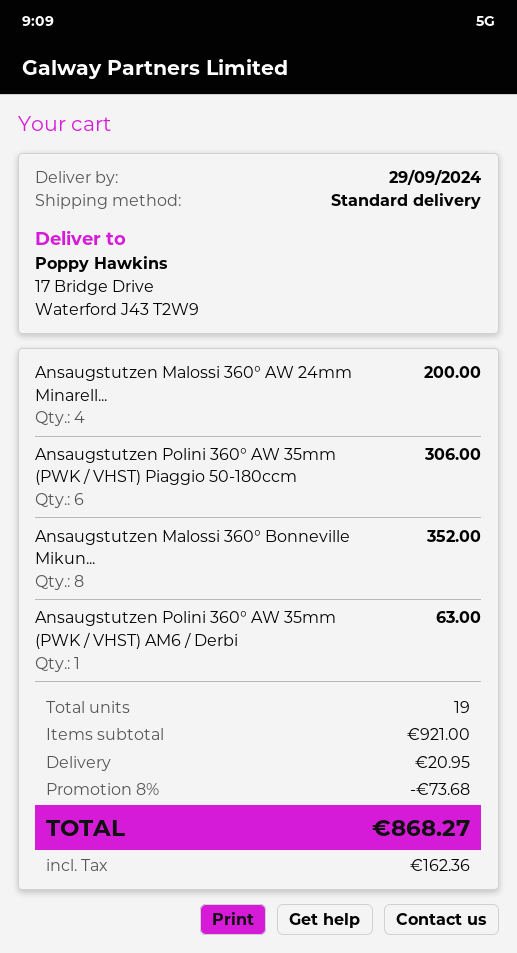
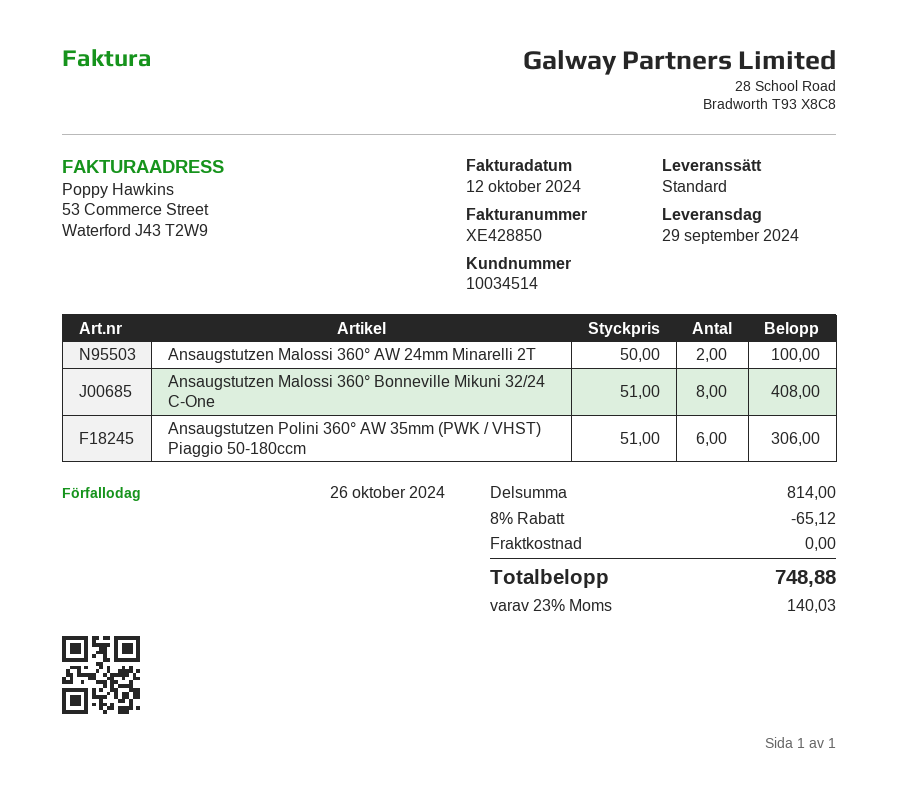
Ansaugstutzen Malossi 360° AW 24mm Minarell...: 4 for 200.00 -> 2 for 100.00
Ansaugstutzen Malossi 360° Bonneville Mikun...: 8 for 352.00 -> 8 for 408.00
Ansaugstutzen Polini 360° AW 35mm (PWK / VHST) AM6 / Derbi: 1 for 63.00 -> none
subtotal: 921.00 -> 814.00
discount: 8% = 73.68 -> 8% = 65.12
shipping: 20.95 -> 0.00
tax: 162.36 -> 140.03
total: 868.27 -> 748.88

